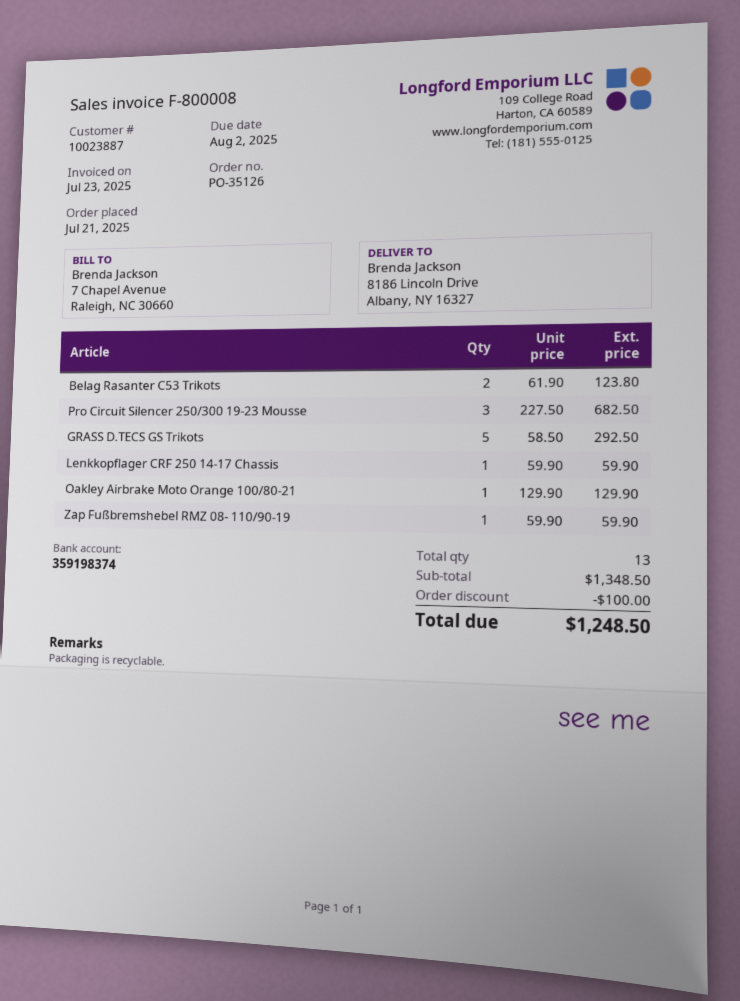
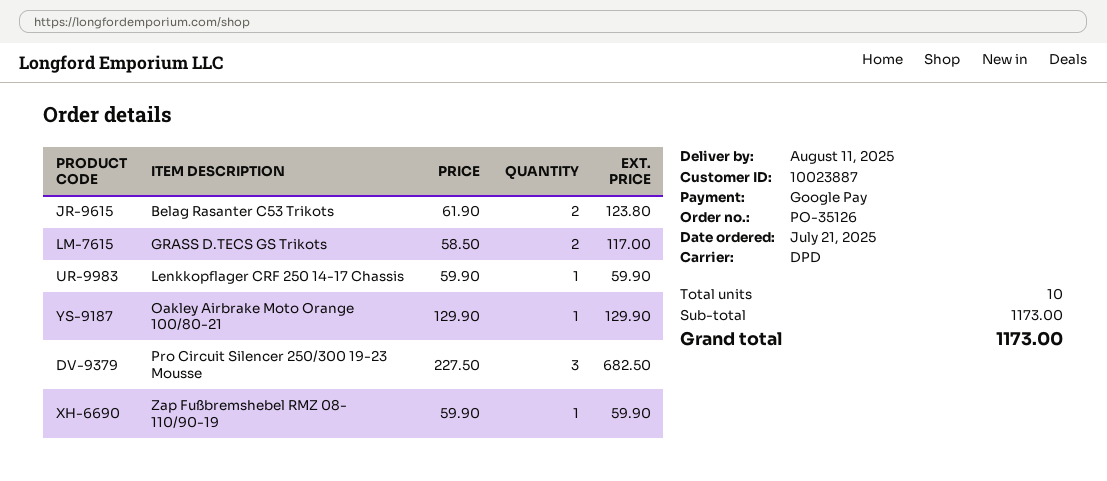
GRASS D.TECS GS Trikots: 5 x 58.50 = 292.50 -> 2 x 58.50 = 117.00
total quantity: 13 -> 10
subtotal: 1348.50 -> 1173.00
discount: 100.00 -> none
total: 1248.50 -> 1173.00

